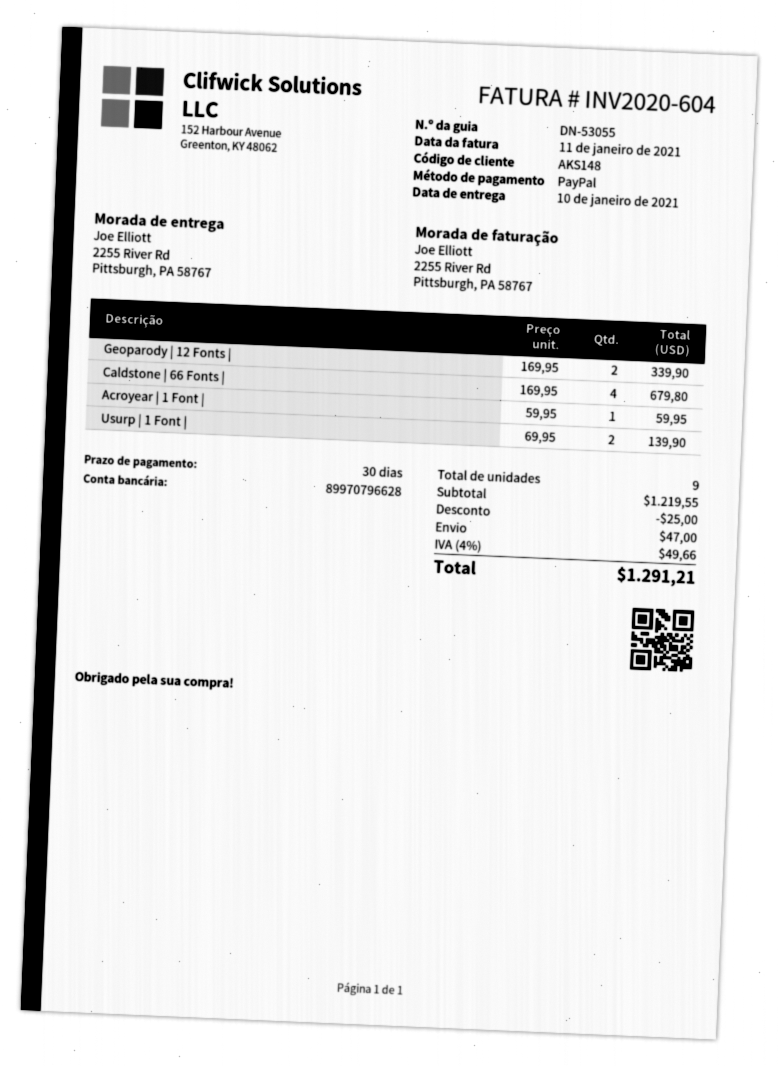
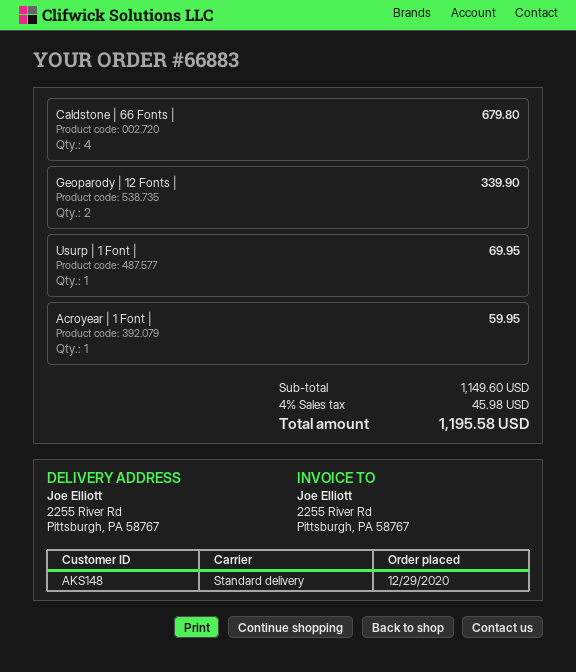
Usurp | 1 Font |: 2 for 139.90 -> 1 for 69.95
subtotal: 1219.55 -> 1149.60
discount: 25.00 -> none
shipping: 47.00 -> none
tax: 4% = 49.66 -> 4% = 45.98
total: 1291.21 -> 1195.58

